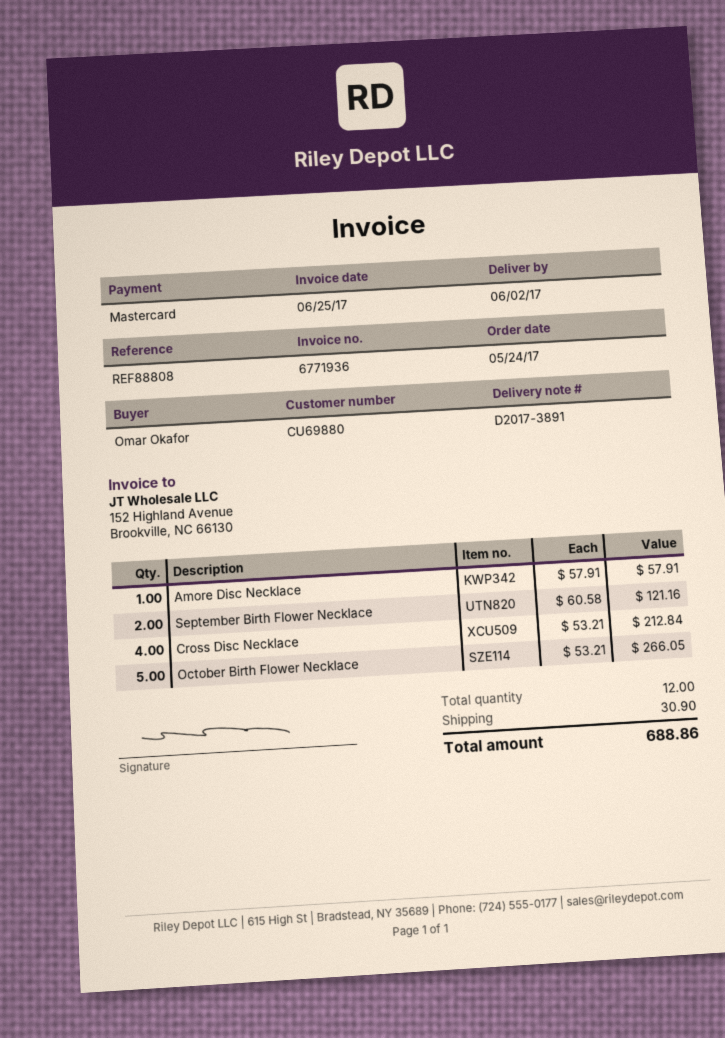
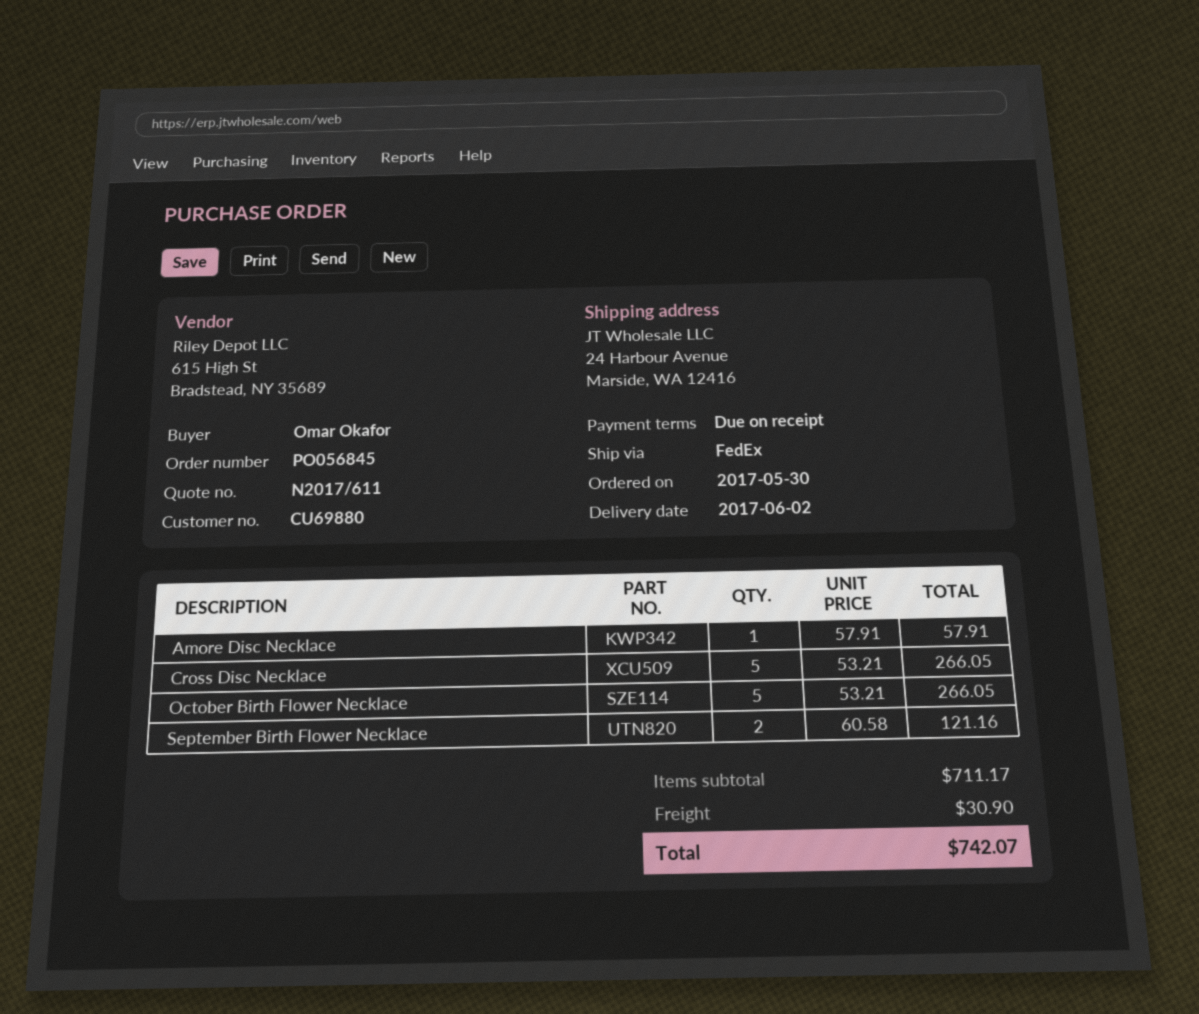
order date: 2017-05-24 -> 2017-05-30
Cross Disc Necklace: 4 x 53.21 = 212.84 -> 5 x 53.21 = 266.05
total: 688.86 -> 742.07

